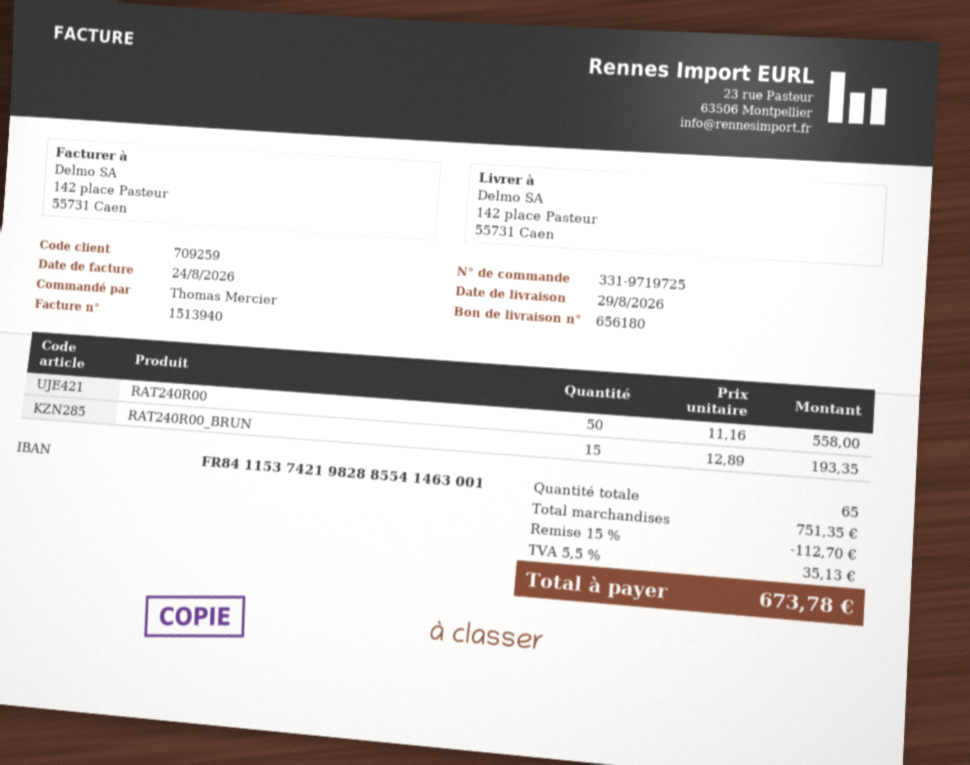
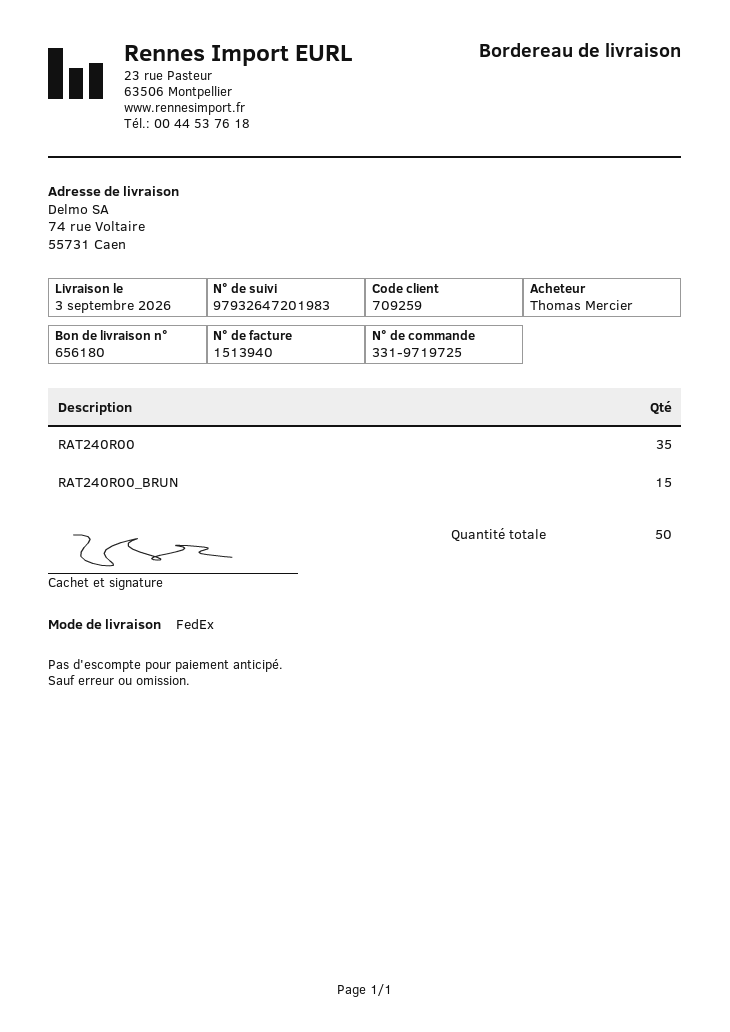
delivery date: 2026-08-29 -> 2026-09-03
ship to: 142 place Pasteur, 55731 Caen -> 74 rue Voltaire, 55731 Caen
RAT240R00: 50 -> 35
total quantity: 65 -> 50

